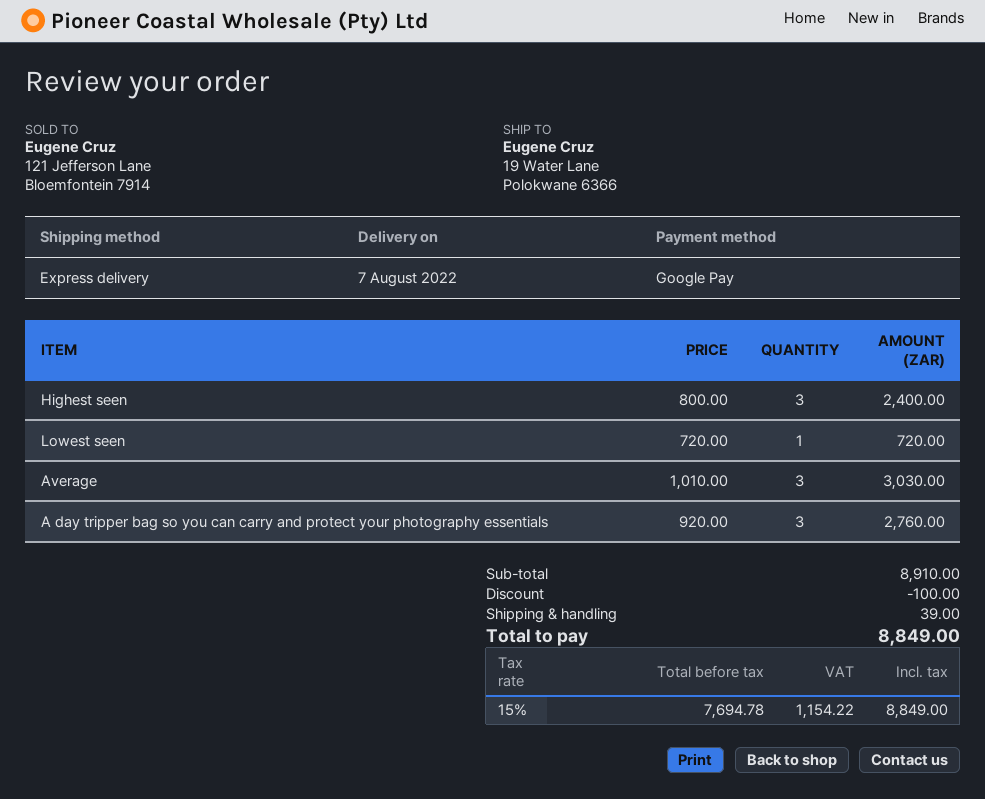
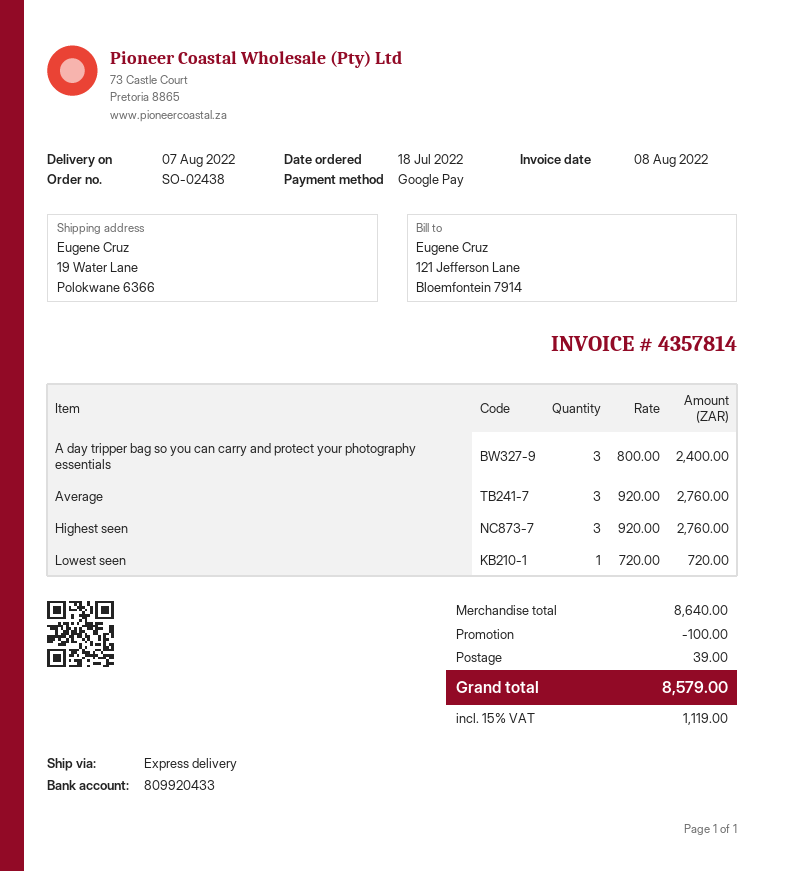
Highest seen: 3 x 800.00 = 2400.00 -> 3 x 920.00 = 2760.00
Average: 3 x 1010.00 = 3030.00 -> 3 x 920.00 = 2760.00
A day tripper bag so you can carry and protect your photography essentials: 3 x 920.00 = 2760.00 -> 3 x 800.00 = 2400.00
subtotal: 8910.00 -> 8640.00
tax: 15% = 1154.22 -> 15% = 1119.00
total: 8849.00 -> 8579.00

